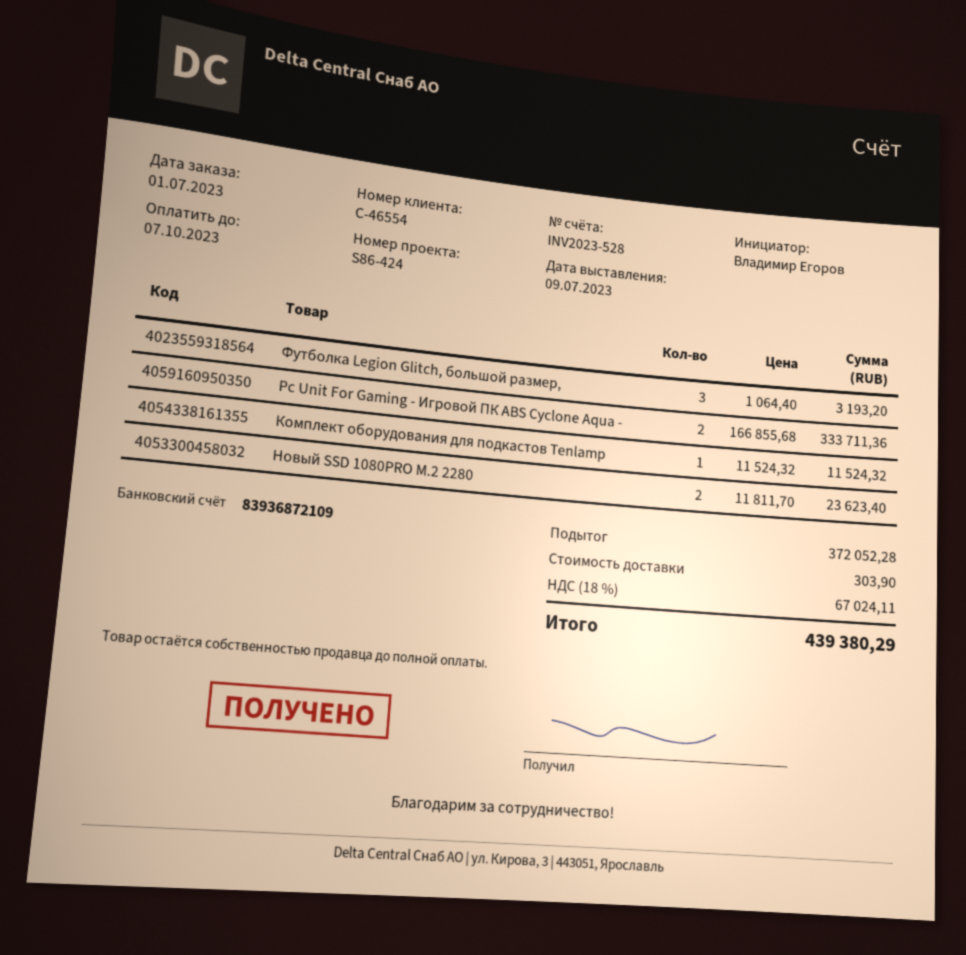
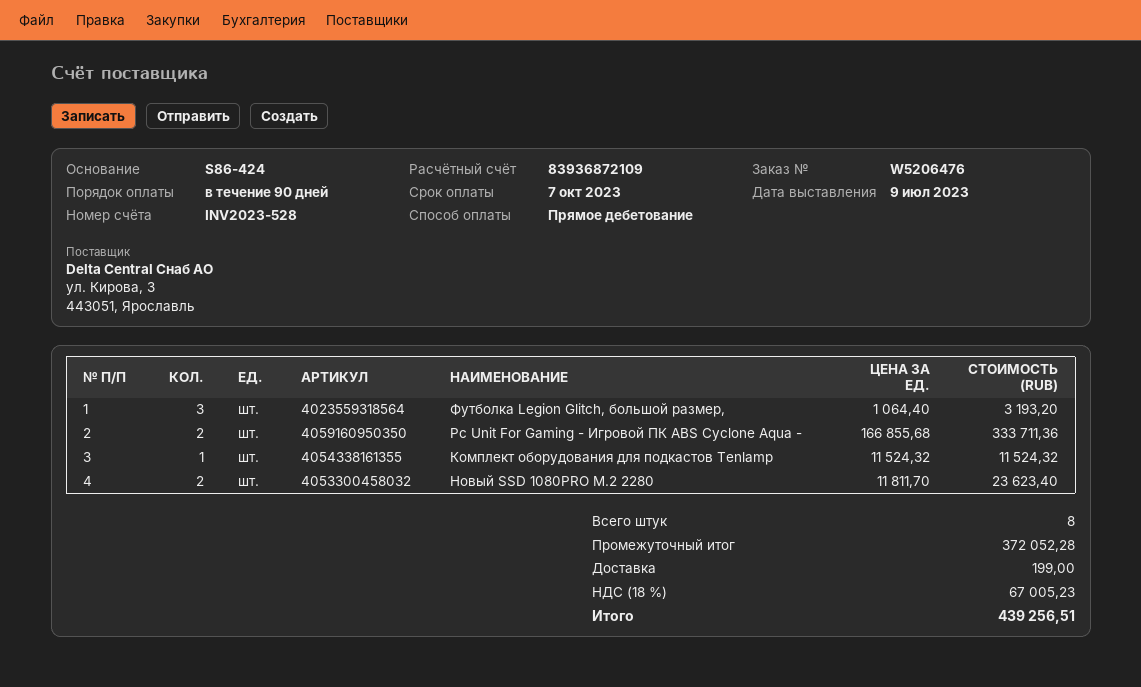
shipping: 303.90 -> 199.00
tax: 18% = 67024.11 -> 18% = 67005.23
total: 439380.29 -> 439256.51

